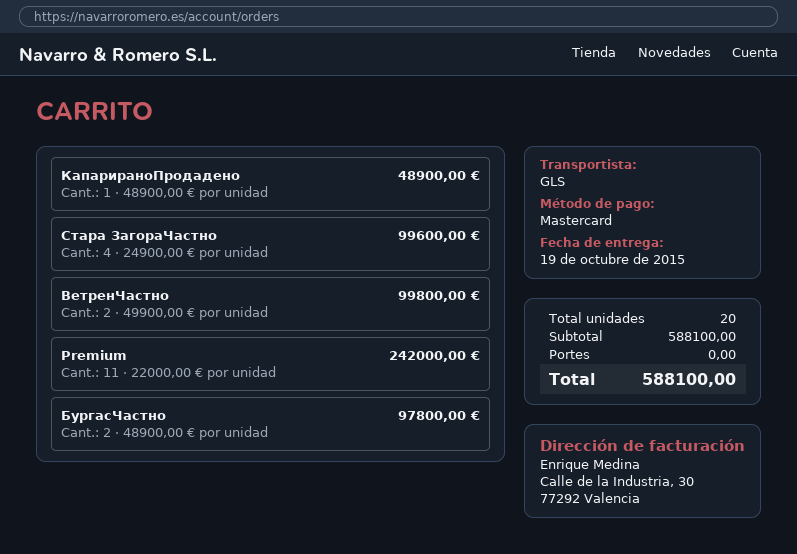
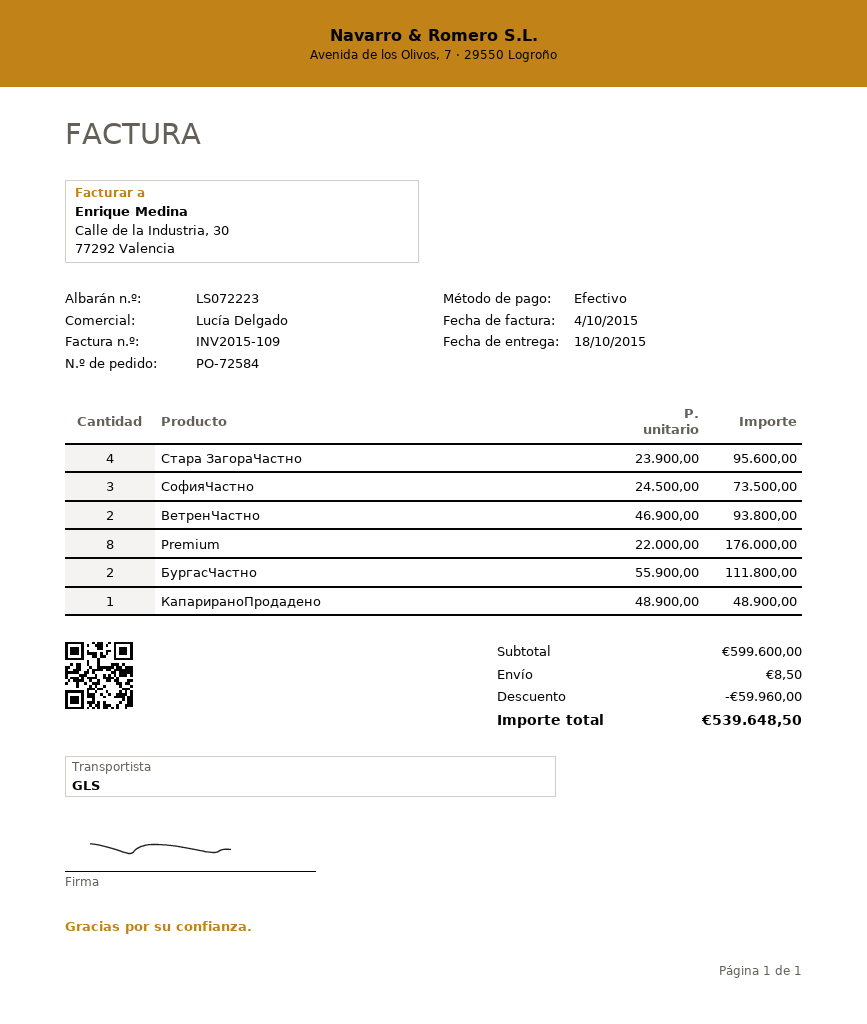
delivery date: 2015-10-19 -> 2015-10-18
payment method: Mastercard -> cash
Стара ЗагораЧастно: 4 x 24900.00 = 99600.00 -> 4 x 23900.00 = 95600.00
ВетренЧастно: 2 x 49900.00 = 99800.00 -> 2 x 46900.00 = 93800.00
Premium: 11 x 22000.00 = 242000.00 -> 8 x 22000.00 = 176000.00
БургасЧастно: 2 x 48900.00 = 97800.00 -> 2 x 55900.00 = 111800.00
СофияЧастно: none -> 3 x 24500.00 = 73500.00
subtotal: 588100.00 -> 599600.00
discount: none -> 59960.00
shipping: 0.00 -> 8.50
total: 588100.00 -> 539648.50

